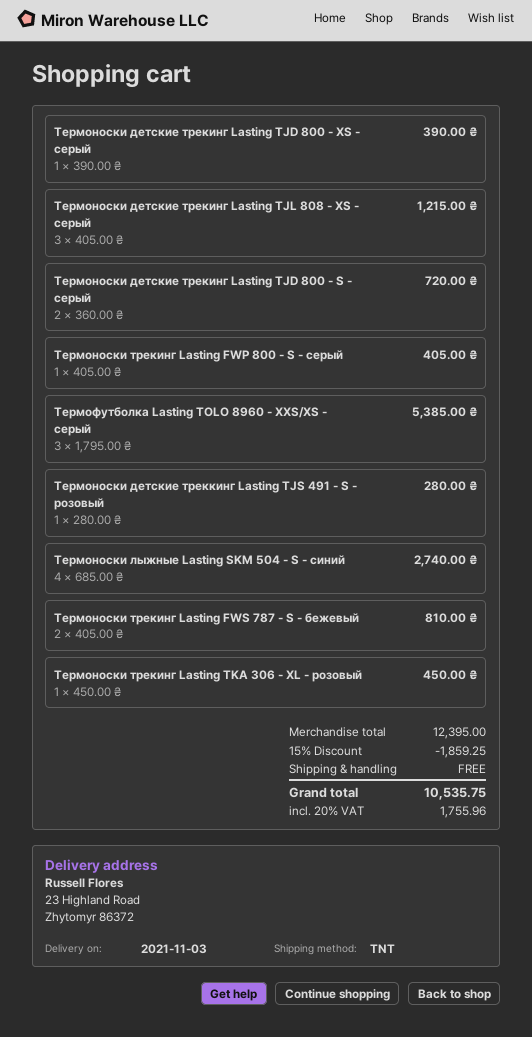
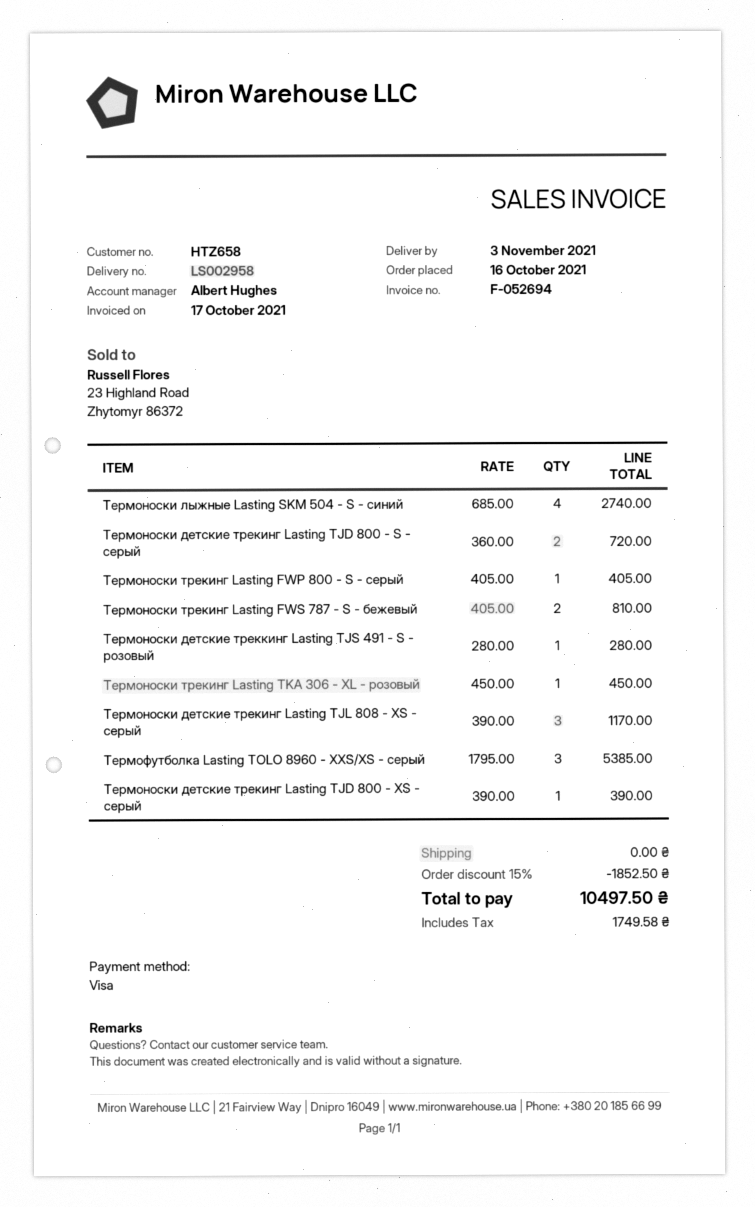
Термоноски детские трекинг Lasting TJL 808 - XS - серый: 3 x 405.00 = 1215.00 -> 3 x 390.00 = 1170.00
discount: 15% = 1859.25 -> 15% = 1852.50
tax: 1755.96 -> 1749.58
total: 10535.75 -> 10497.50

